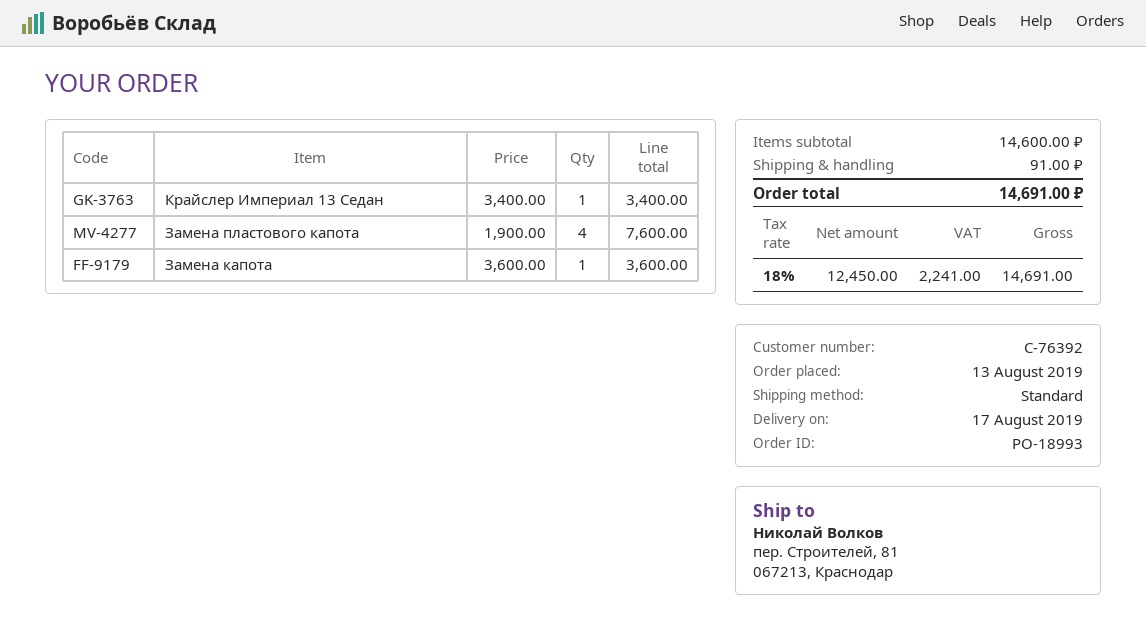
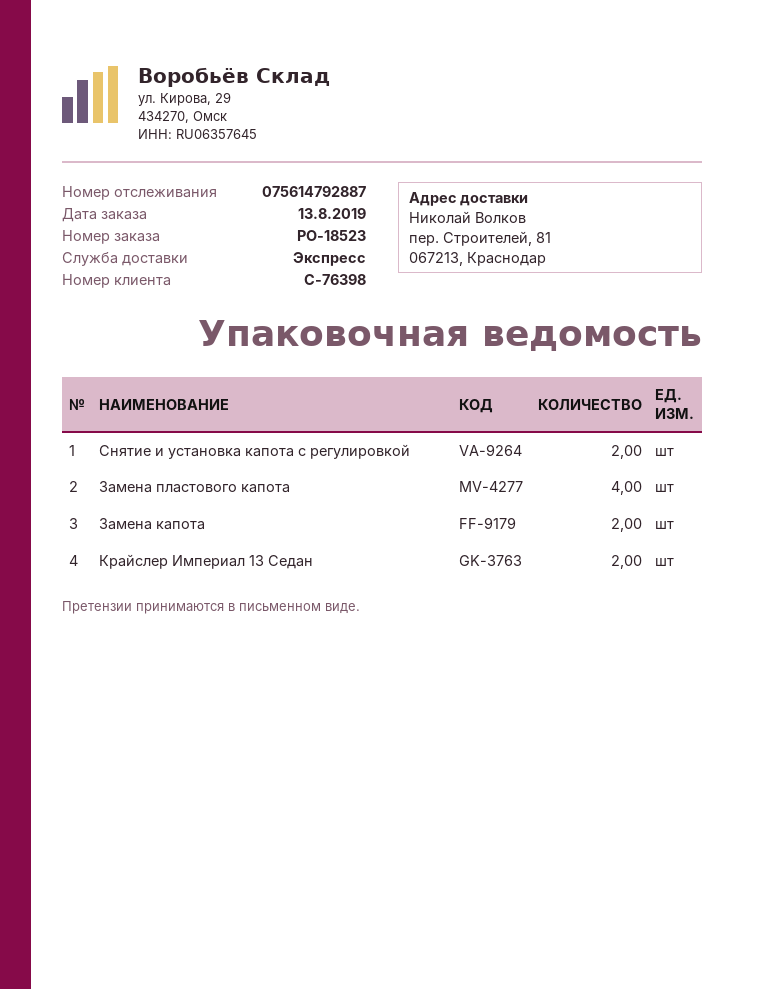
order number: PO-18993 -> PO-18523
customer number: C-76392 -> C-76398
shipping method: standard -> express
Крайслер Империал 13 Седан: 1 -> 2
Замена капота: 1 -> 2
Снятие и установка капота с регулировкой: none -> 2

